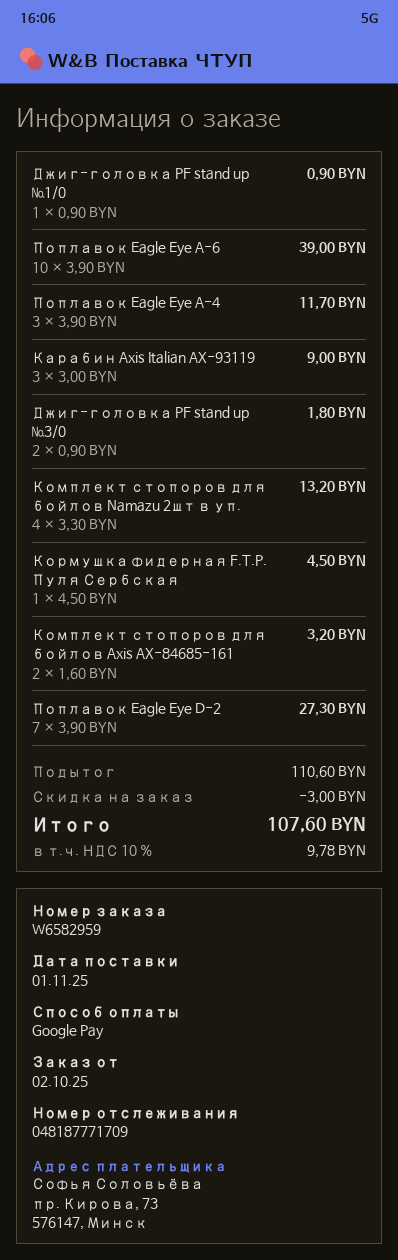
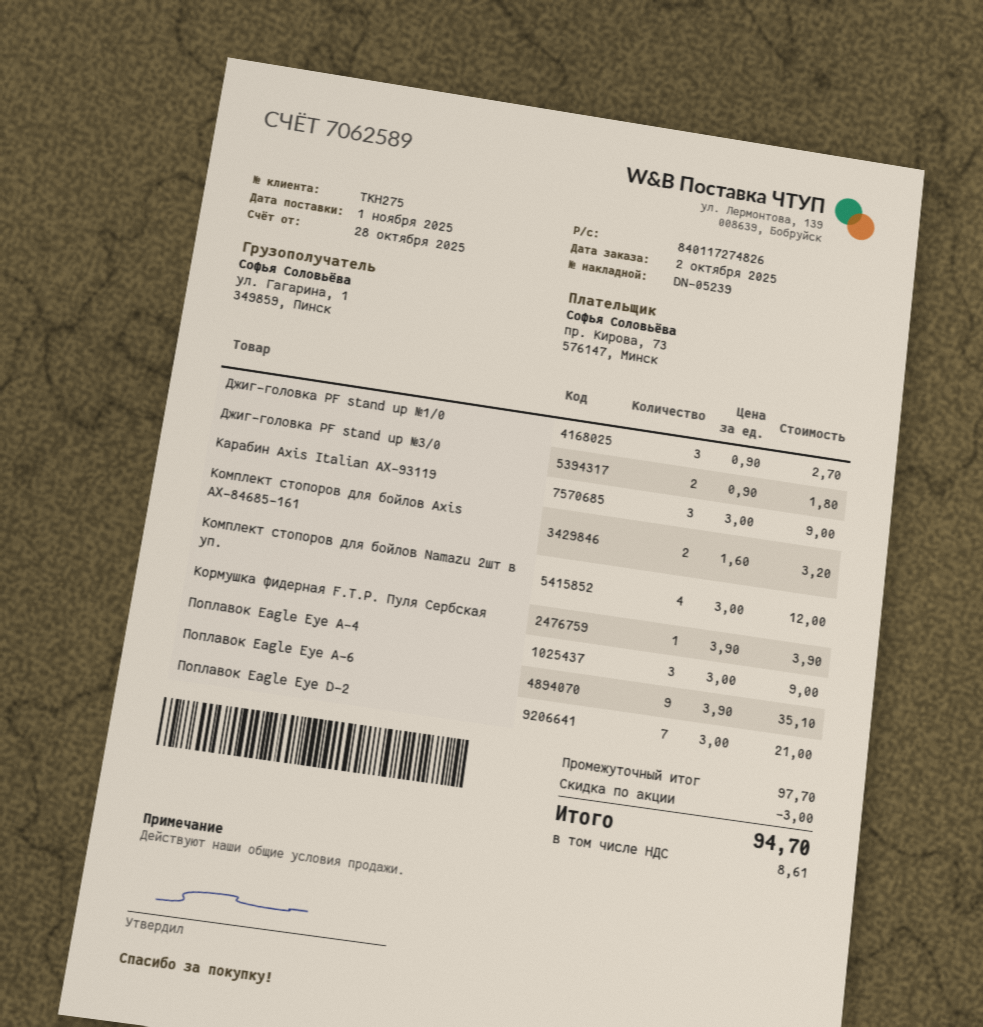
Джиг-головка PF stand up №1/0: 1 x 0.90 = 0.90 -> 3 x 0.90 = 2.70
Поплавок Eagle Eye A-6: 10 x 3.90 = 39.00 -> 9 x 3.90 = 35.10
Поплавок Eagle Eye A-4: 3 x 3.90 = 11.70 -> 3 x 3.00 = 9.00
Комплект стопоров для бойлов Namazu 2шт в уп.: 4 x 3.30 = 13.20 -> 4 x 3.00 = 12.00
Кормушка фидерная F.T.P. Пуля Сербская: 1 x 4.50 = 4.50 -> 1 x 3.90 = 3.90
Поплавок Eagle Eye D-2: 7 x 3.90 = 27.30 -> 7 x 3.00 = 21.00
subtotal: 110.60 -> 97.70
tax: 9.78 -> 8.61
total: 107.60 -> 94.70

